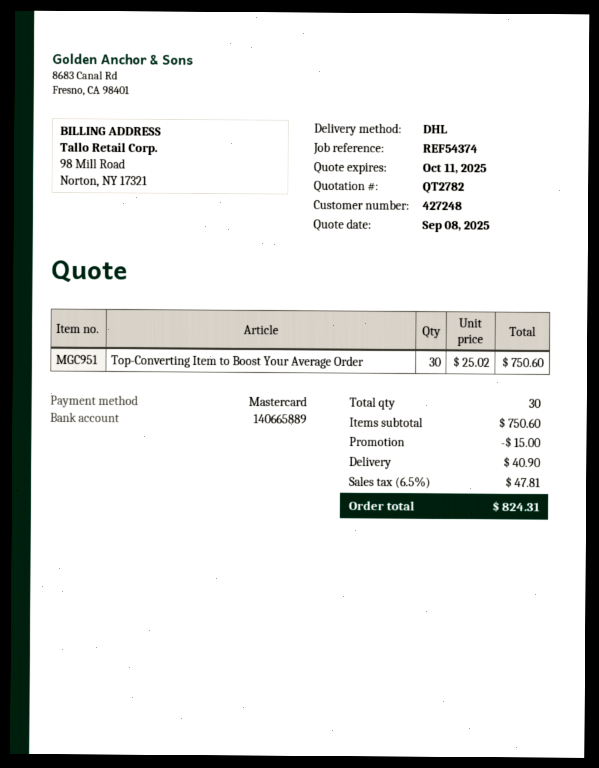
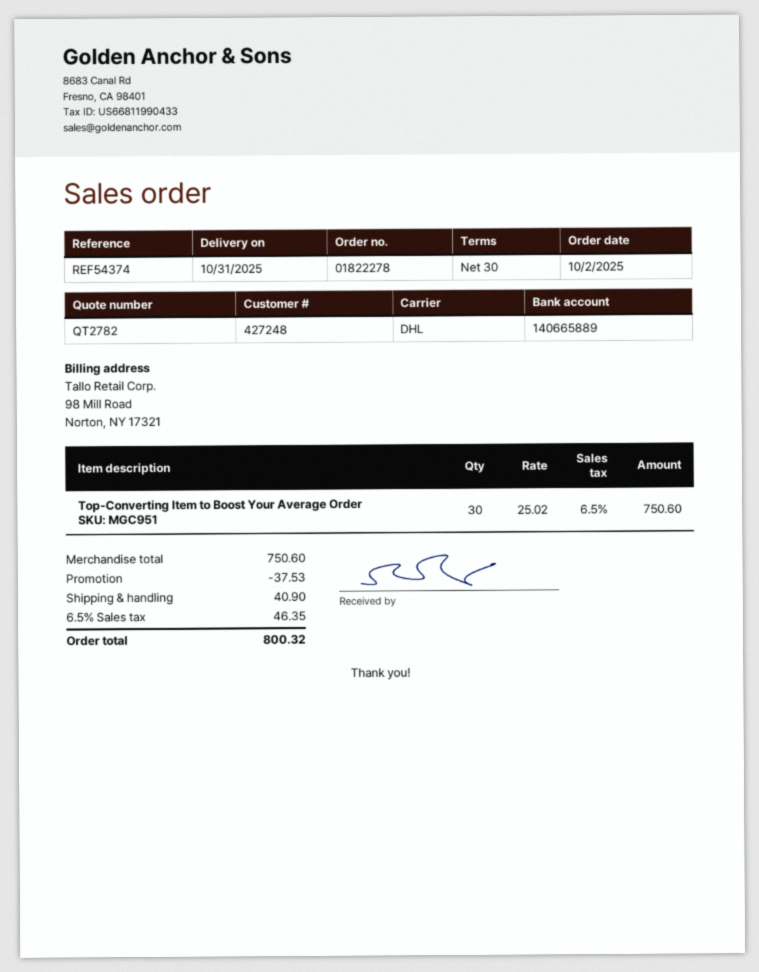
discount: 15.00 -> 37.53
tax: 6.5% = 47.81 -> 6.5% = 46.35
total: 824.31 -> 800.32

